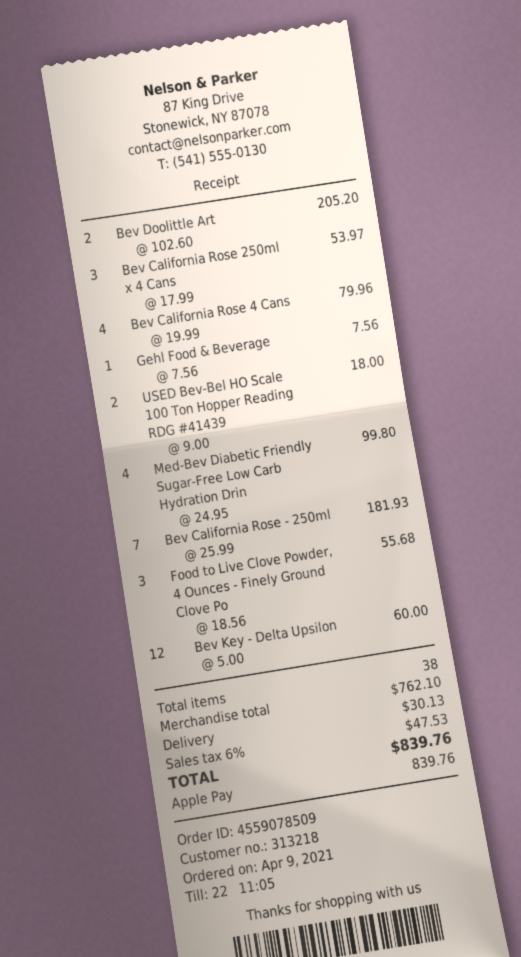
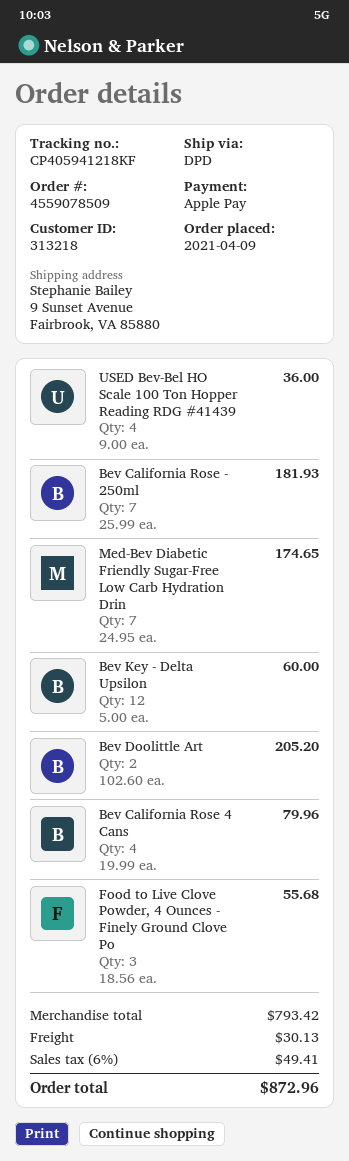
Bev California Rose 250ml x 4 Cans: 3 x 17.99 = 53.97 -> none
Gehl Food & Beverage: 1 x 7.56 = 7.56 -> none
USED Bev-Bel HO Scale 100 Ton Hopper Reading RDG #41439: 2 x 9.00 = 18.00 -> 4 x 9.00 = 36.00
Med-Bev Diabetic Friendly Sugar-Free Low Carb Hydration Drin: 4 x 24.95 = 99.80 -> 7 x 24.95 = 174.65
subtotal: 762.10 -> 793.42
tax: 6% = 47.53 -> 6% = 49.41
total: 839.76 -> 872.96

